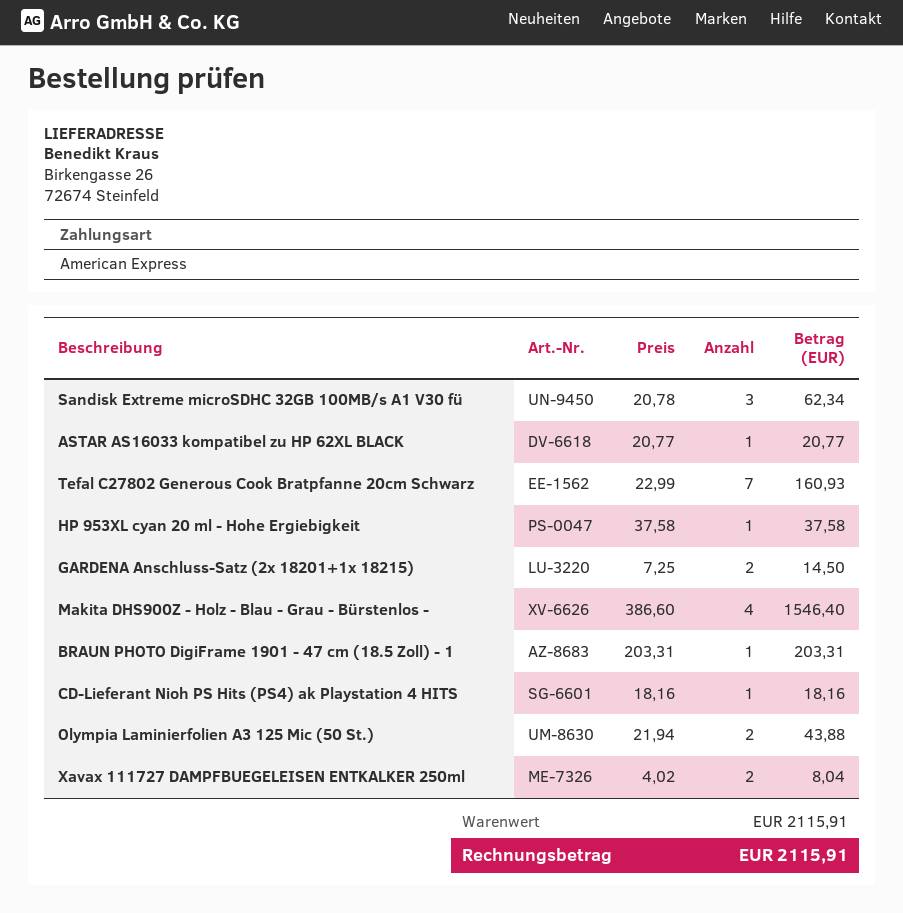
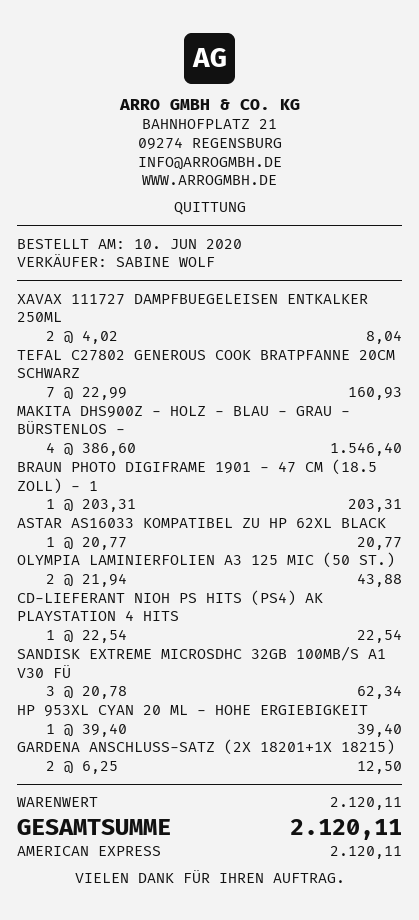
HP 953XL cyan 20 ml - Hohe Ergiebigkeit: 1 x 37.58 = 37.58 -> 1 x 39.40 = 39.40
GARDENA Anschluss-Satz (2x 18201+1x 18215): 2 x 7.25 = 14.50 -> 2 x 6.25 = 12.50
CD-Lieferant Nioh PS Hits (PS4) ak Playstation 4 HITS: 1 x 18.16 = 18.16 -> 1 x 22.54 = 22.54
subtotal: 2115.91 -> 2120.11
total: 2115.91 -> 2120.11

